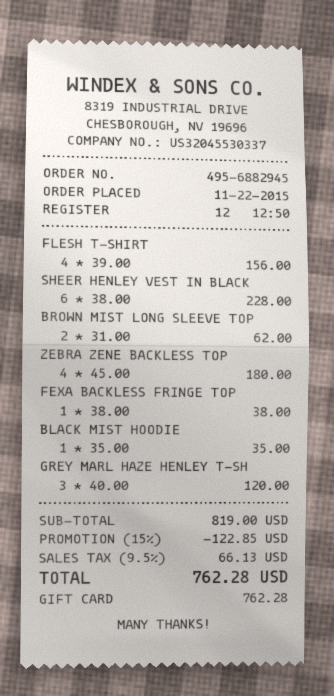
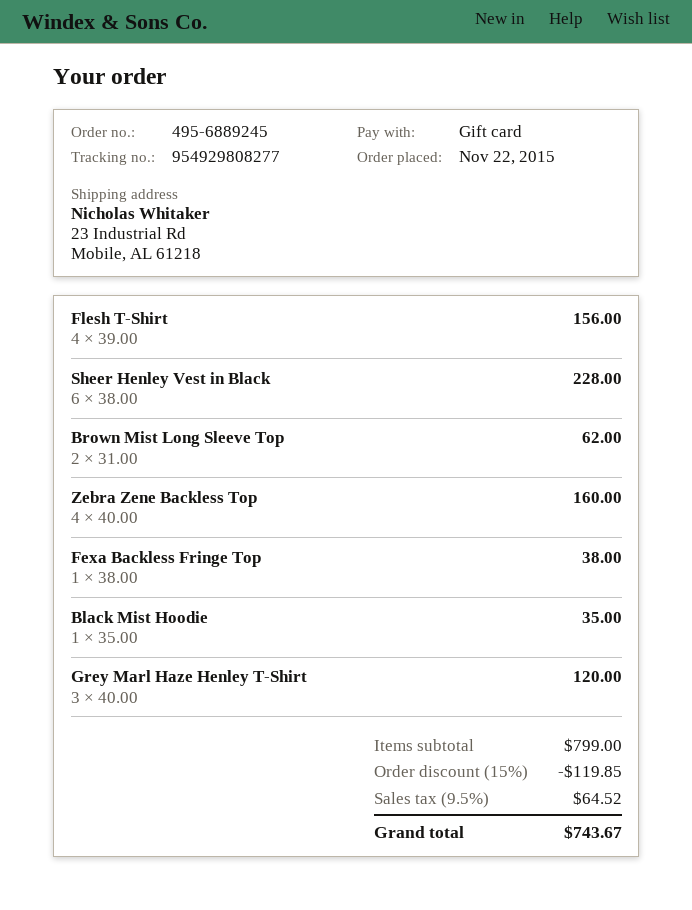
order number: 495-6882945 -> 495-6889245
ZEBRA ZENE BACKLESS TOP: 4 x 45.00 = 180.00 -> 4 x 40.00 = 160.00
subtotal: 819.00 -> 799.00
discount: 15% = 122.85 -> 15% = 119.85
tax: 9.5% = 66.13 -> 9.5% = 64.52
total: 762.28 -> 743.67

